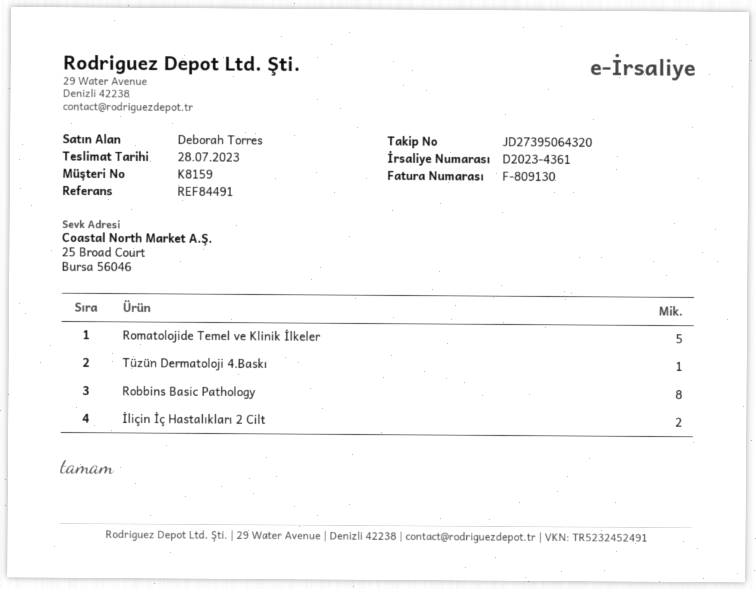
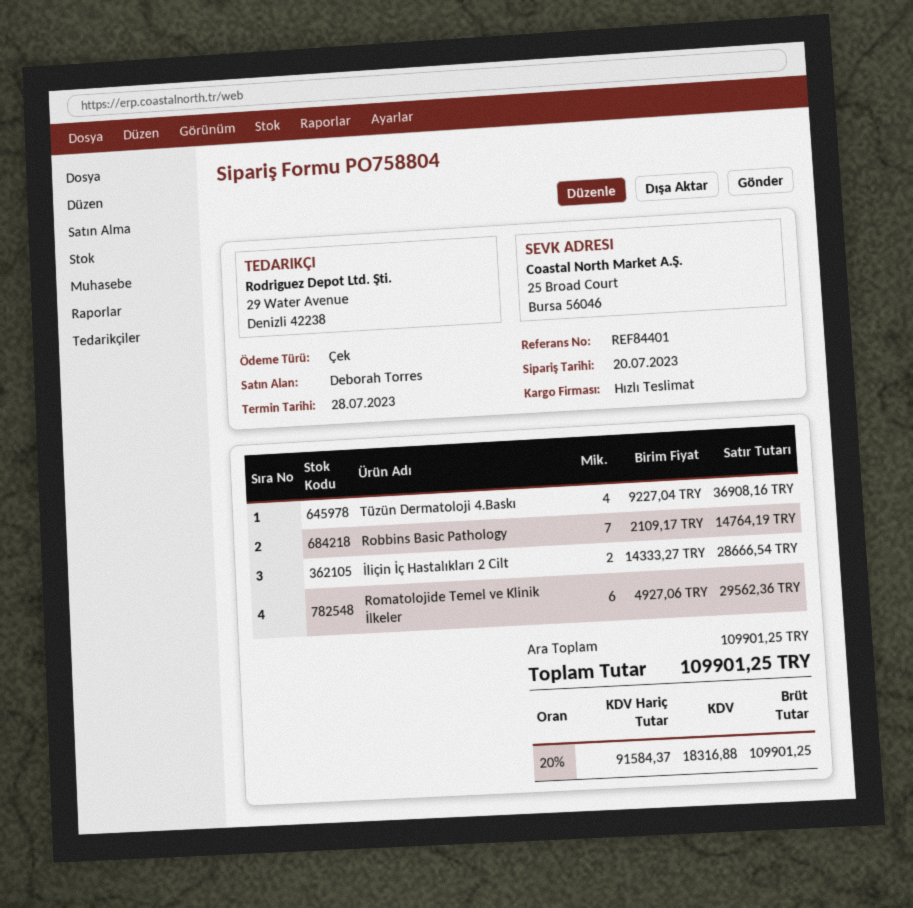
reference: REF84491 -> REF84401
Romatolojide Temel ve Klinik İlkeler: 5 -> 6
Tüzün Dermatoloji 4.Baskı: 1 -> 4
Robbins Basic Pathology: 8 -> 7

